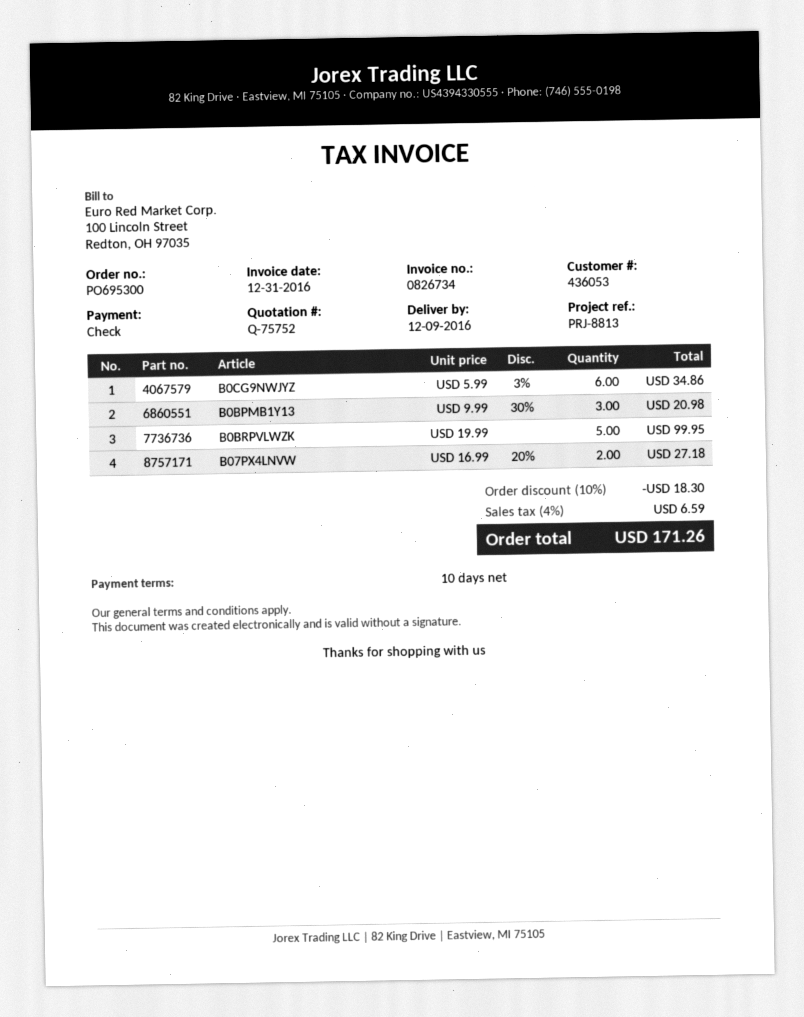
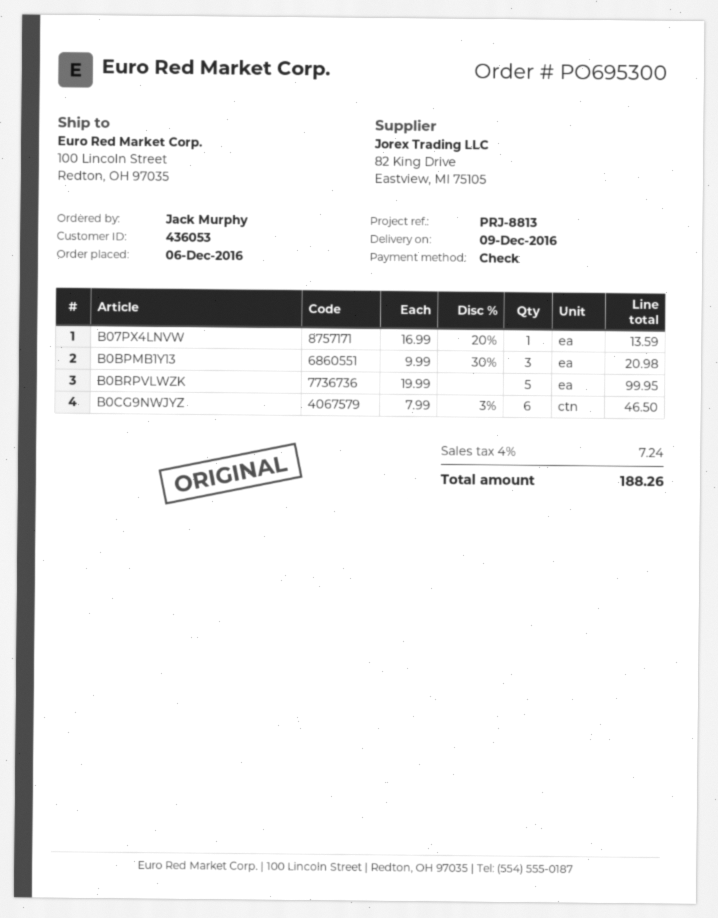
B0CG9NWJYZ: 6 x 5.99 - 3% = 34.86 -> 6 x 7.99 - 3% = 46.50
B07PX4LNVW: 2 x 16.99 - 20% = 27.18 -> 1 x 16.99 - 20% = 13.59
discount: 10% = 18.30 -> none
tax: 4% = 6.59 -> 4% = 7.24
total: 171.26 -> 188.26

